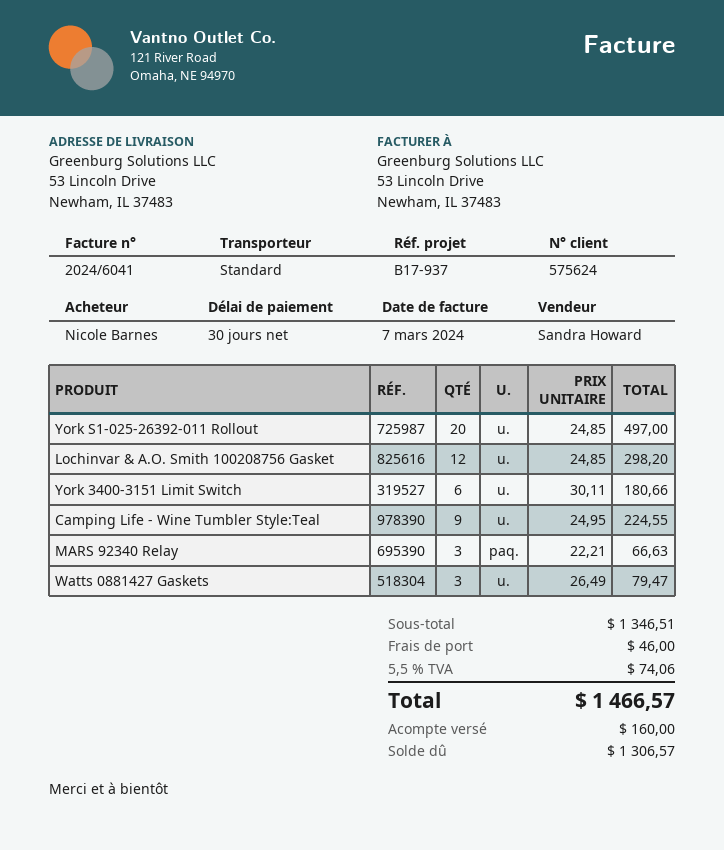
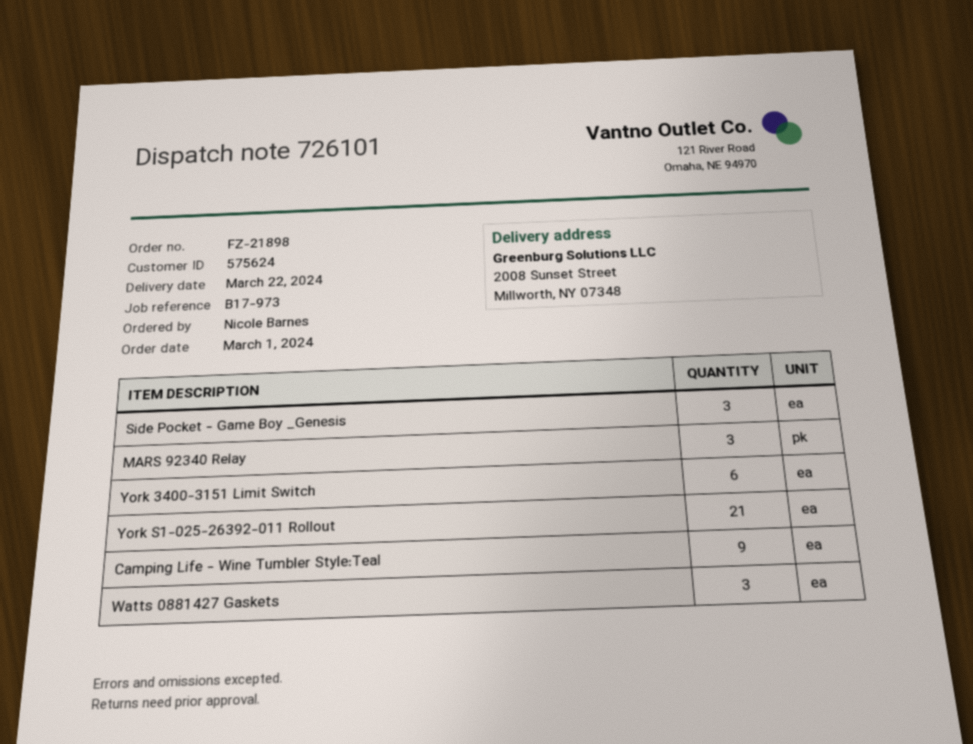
reference: B17-937 -> B17-973
ship to: 53 Lincoln Drive, Newham, IL 37483 -> 2008 Sunset Street, Millworth, NY 07348
York S1-025-26392-011 Rollout: 20 -> 21
Lochinvar & A.O. Smith 100208756 Gasket: 12 -> none
Side Pocket - Game Boy _Genesis: none -> 3

